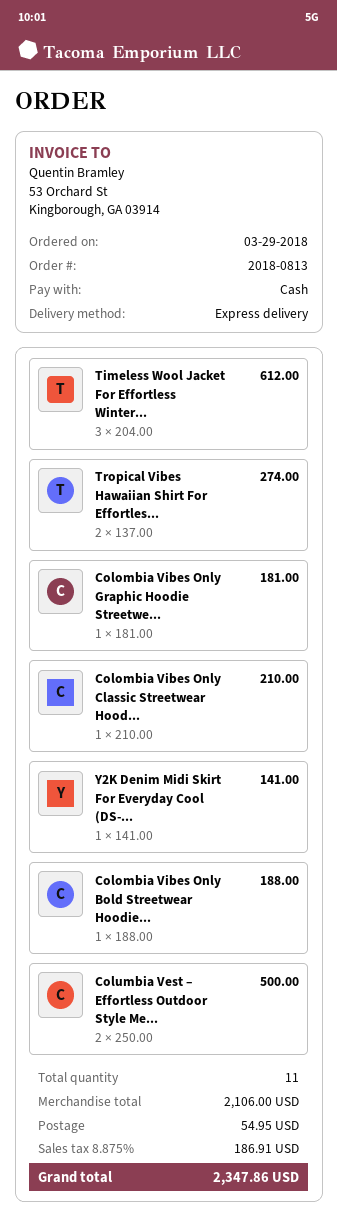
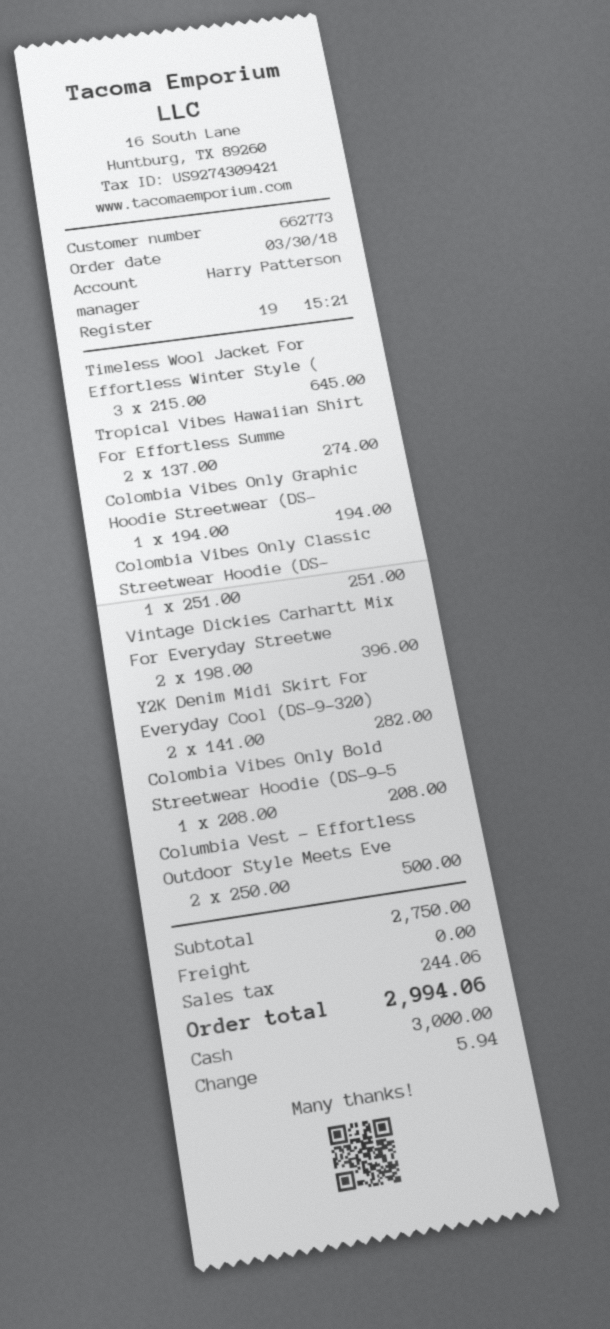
order date: 2018-03-29 -> 2018-03-30
Timeless Wool Jacket For Effortless Winter...: 3 x 204.00 = 612.00 -> 3 x 215.00 = 645.00
Colombia Vibes Only Graphic Hoodie Streetwe...: 1 x 181.00 = 181.00 -> 1 x 194.00 = 194.00
Colombia Vibes Only Classic Streetwear Hood...: 1 x 210.00 = 210.00 -> 1 x 251.00 = 251.00
Y2K Denim Midi Skirt For Everyday Cool (DS-...: 1 x 141.00 = 141.00 -> 2 x 141.00 = 282.00
Colombia Vibes Only Bold Streetwear Hoodie...: 1 x 188.00 = 188.00 -> 1 x 208.00 = 208.00
Vintage Dickies Carhartt Mix For Everyday Streetwe: none -> 2 x 198.00 = 396.00
subtotal: 2106.00 -> 2750.00
shipping: 54.95 -> 0.00
tax: 186.91 -> 244.06
total: 2347.86 -> 2994.06

